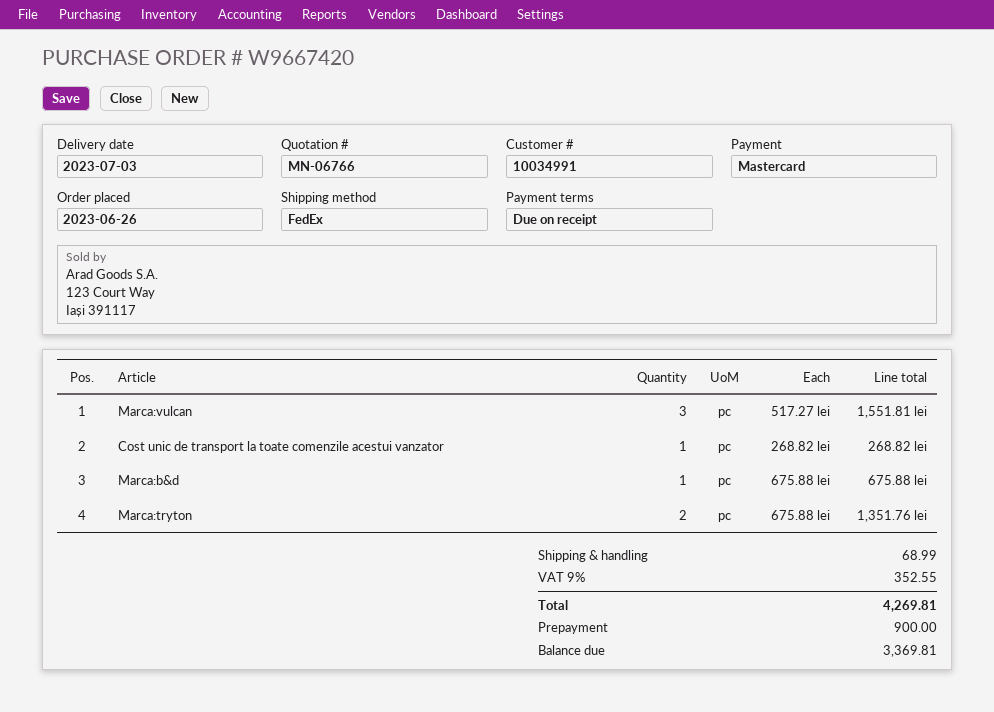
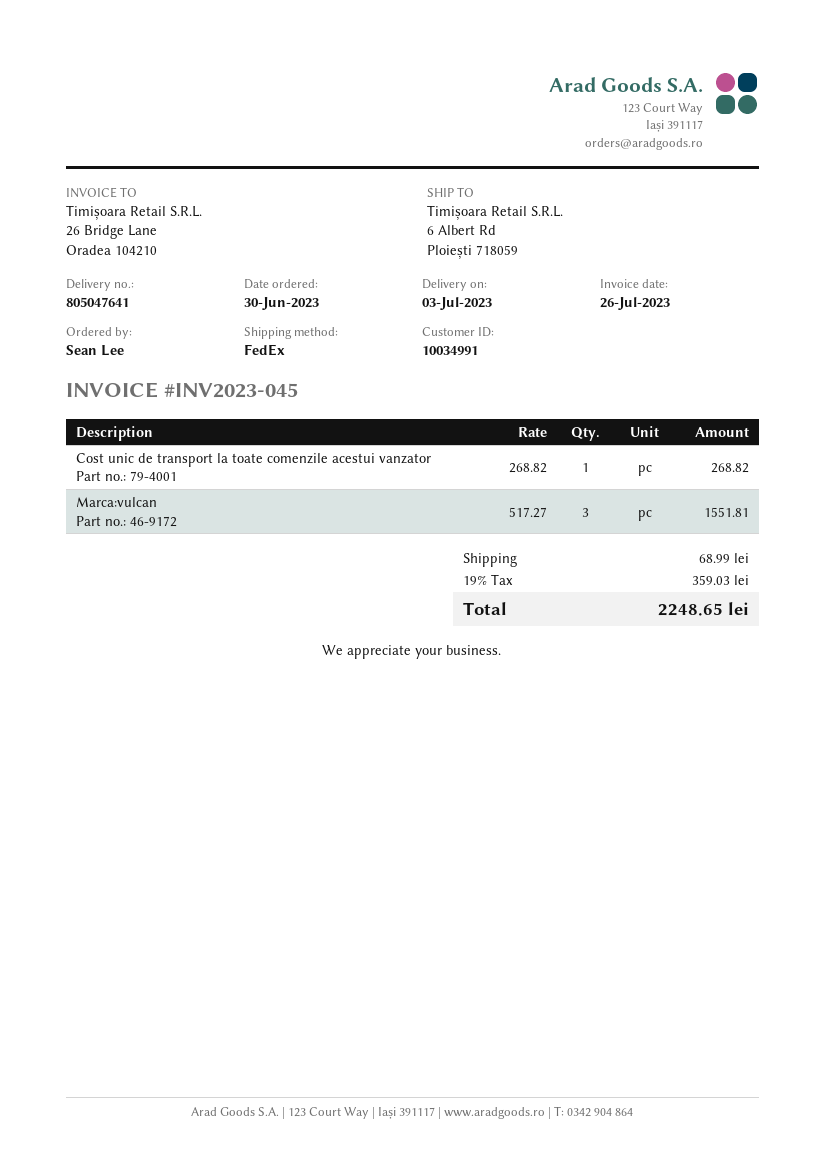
order date: 2023-06-26 -> 2023-06-30
Marca:b&d: 1 x 675.88 = 675.88 -> none
Marca:tryton: 2 x 675.88 = 1351.76 -> none
tax: 9% = 352.55 -> 19% = 359.03
total: 4269.81 -> 2248.65

